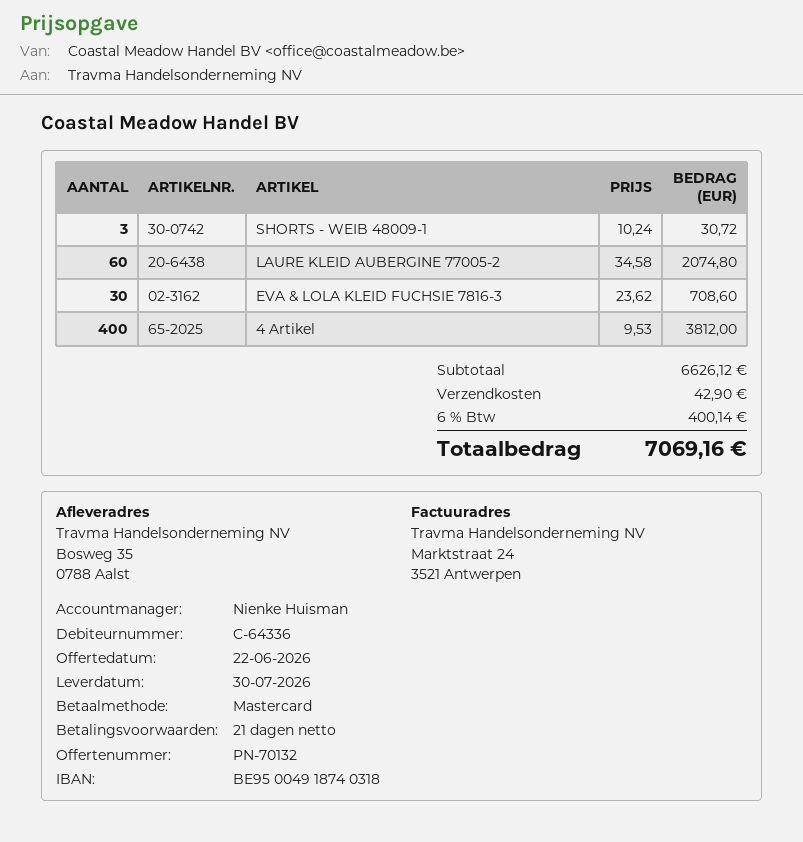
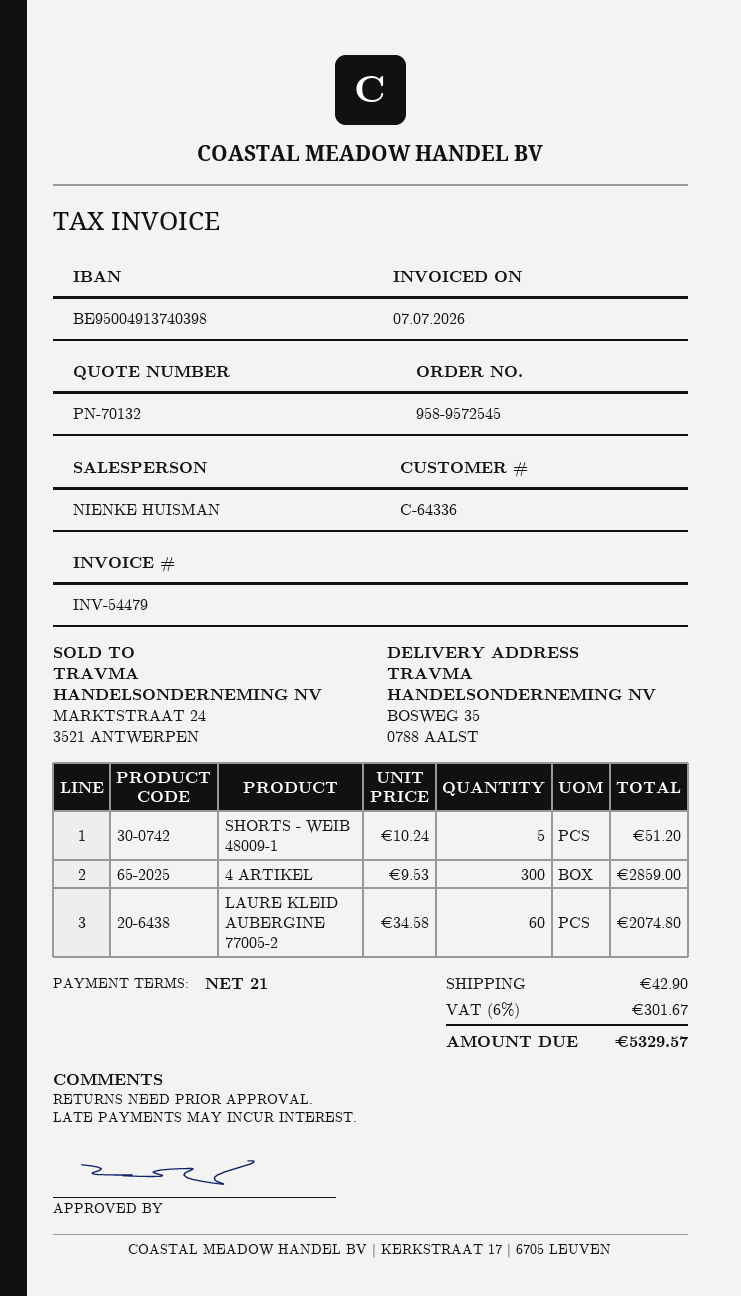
bank account: BE95004918740318 -> BE95004913740398
SHORTS - WEIB 48009-1: 3 x 10.24 = 30.72 -> 5 x 10.24 = 51.20
EVA & LOLA KLEID FUCHSIE 7816-3: 30 x 23.62 = 708.60 -> none
4 Artikel: 400 x 9.53 = 3812.00 -> 300 x 9.53 = 2859.00
tax: 6% = 400.14 -> 6% = 301.67
total: 7069.16 -> 5329.57

